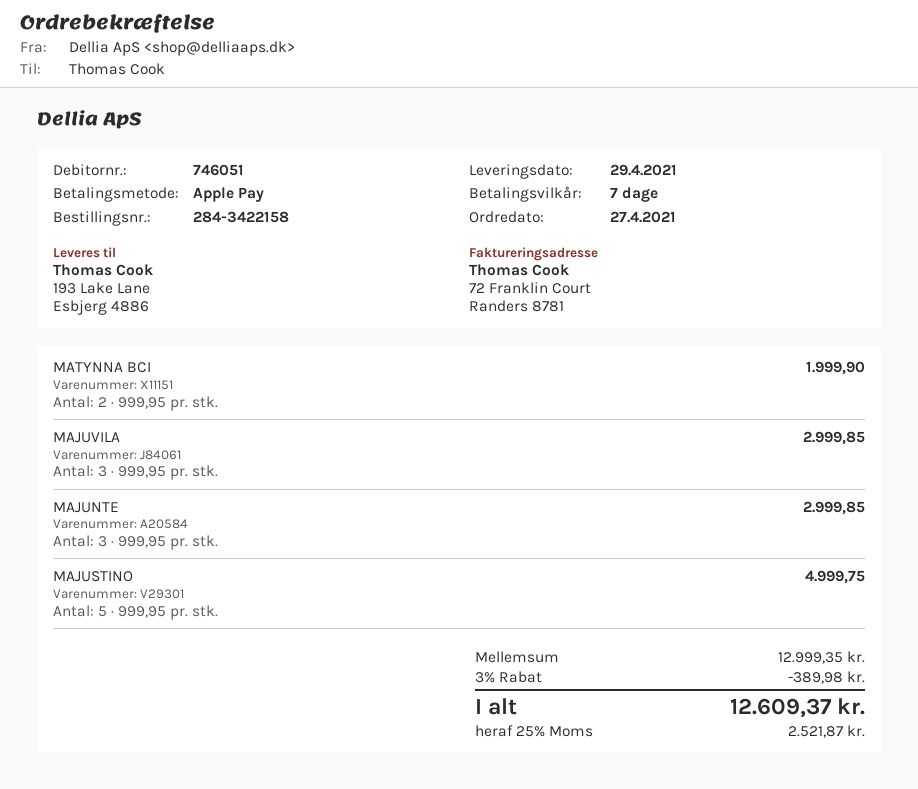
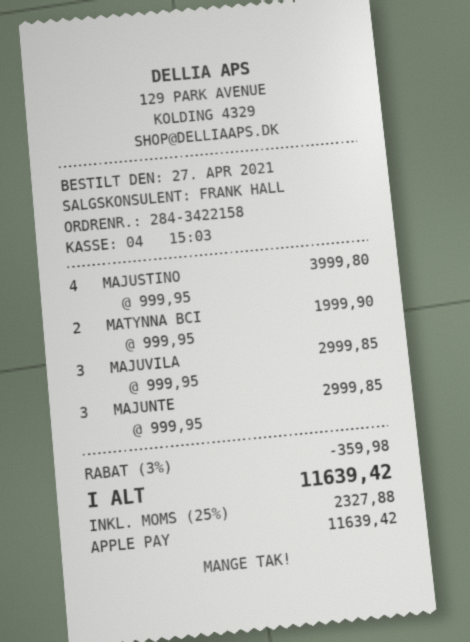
MAJUSTINO: 5 x 999.95 = 4999.75 -> 4 x 999.95 = 3999.80
discount: 3% = 389.98 -> 3% = 359.98
tax: 25% = 2521.87 -> 25% = 2327.88
total: 12609.37 -> 11639.42

